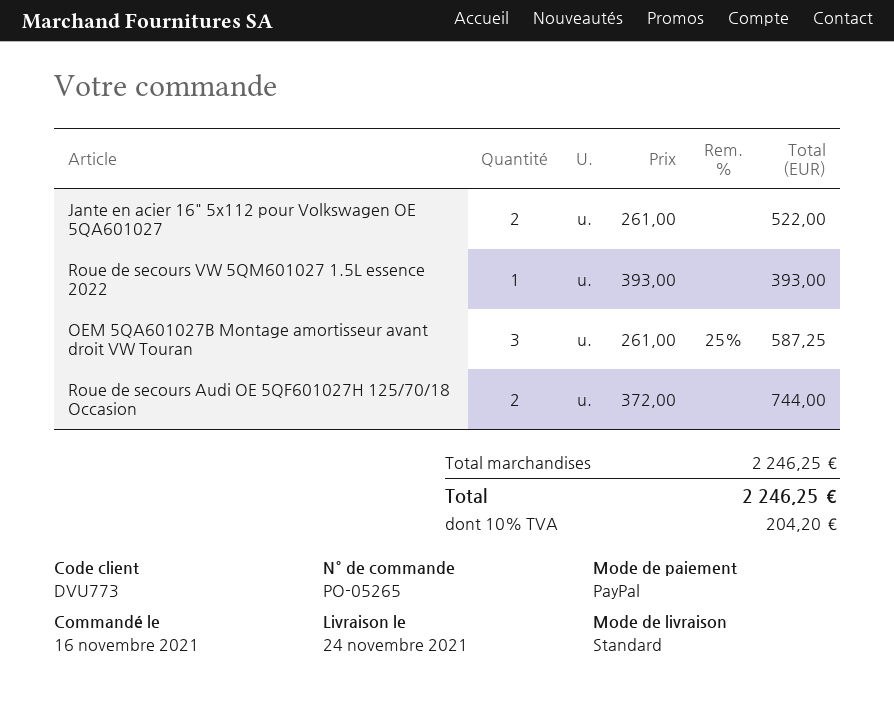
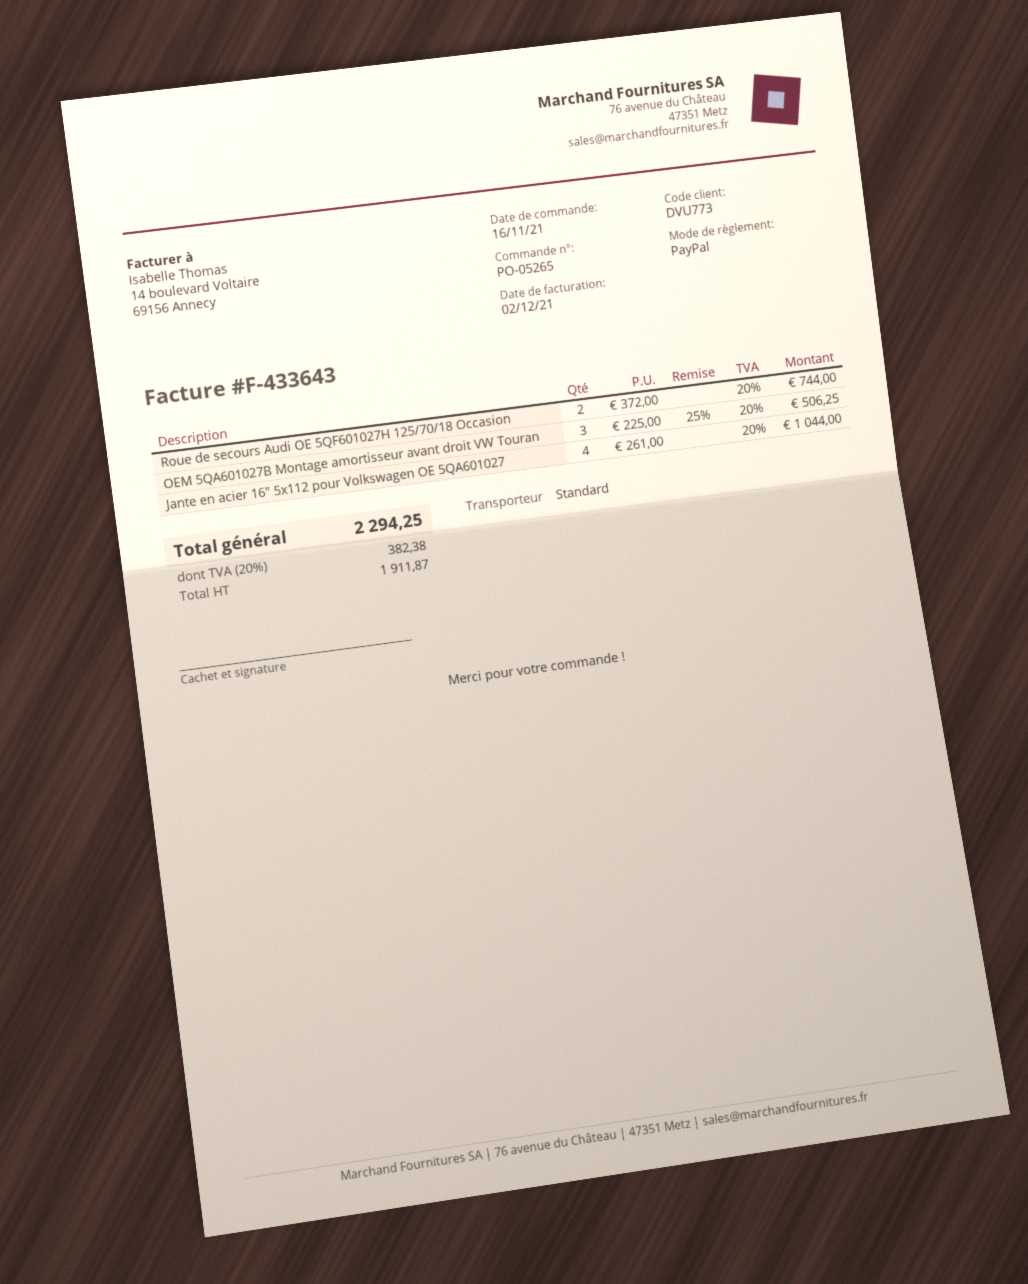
Jante en acier 16" 5x112 pour Volkswagen OE 5QA601027: 2 x 261.00 = 522.00 -> 4 x 261.00 = 1044.00
Roue de secours VW 5QM601027 1.5L essence 2022: 1 x 393.00 = 393.00 -> none
OEM 5QA601027B Montage amortisseur avant droit VW Touran: 3 x 261.00 - 25% = 587.25 -> 3 x 225.00 - 25% = 506.25
tax: 10% = 204.20 -> 20% = 382.38
total: 2246.25 -> 2294.25

